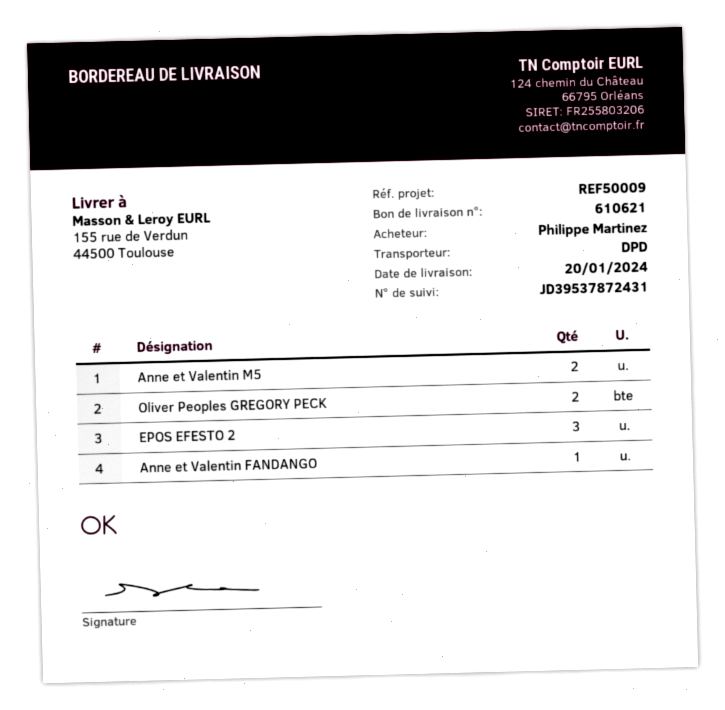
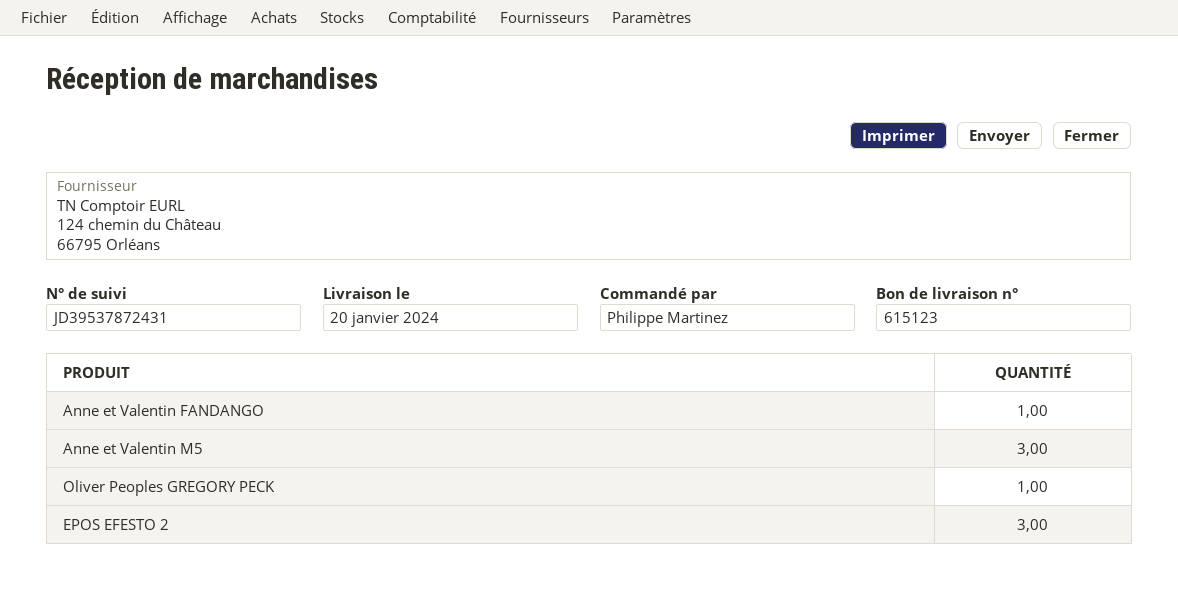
delivery note number: 610621 -> 615123
Anne et Valentin M5: 2 -> 3
Oliver Peoples GREGORY PECK: 2 -> 1

